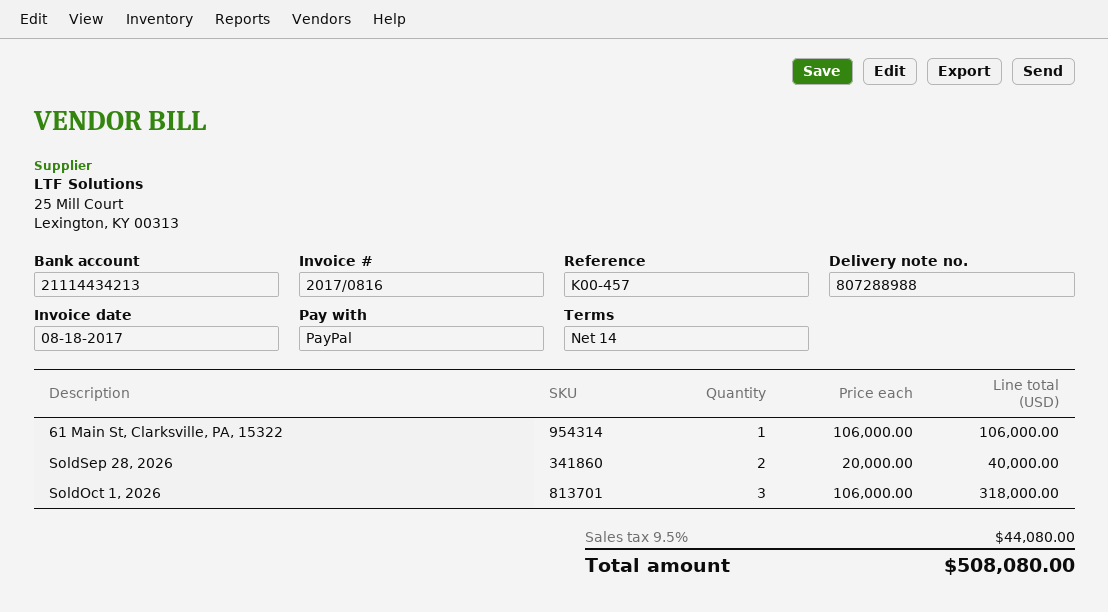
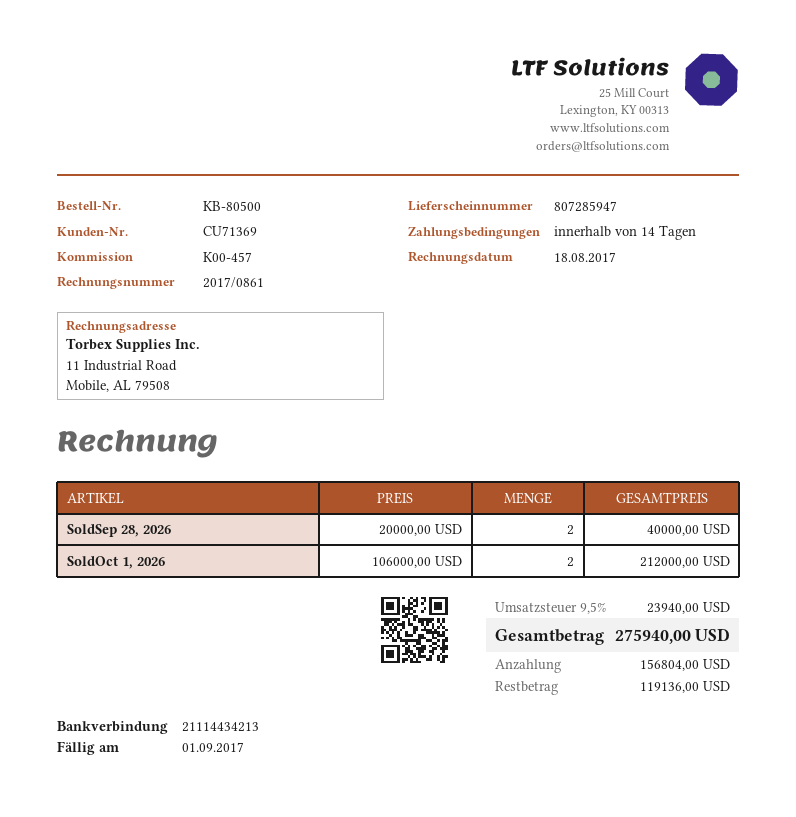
delivery note number: 807288988 -> 807285947
invoice number: 2017/0816 -> 2017/0861
61 Main St, Clarksville, PA, 15322: 1 x 106000.00 = 106000.00 -> none
SoldOct 1, 2026: 3 x 106000.00 = 318000.00 -> 2 x 106000.00 = 212000.00
tax: 9.5% = 44080.00 -> 9.5% = 23940.00
total: 508080.00 -> 275940.00

